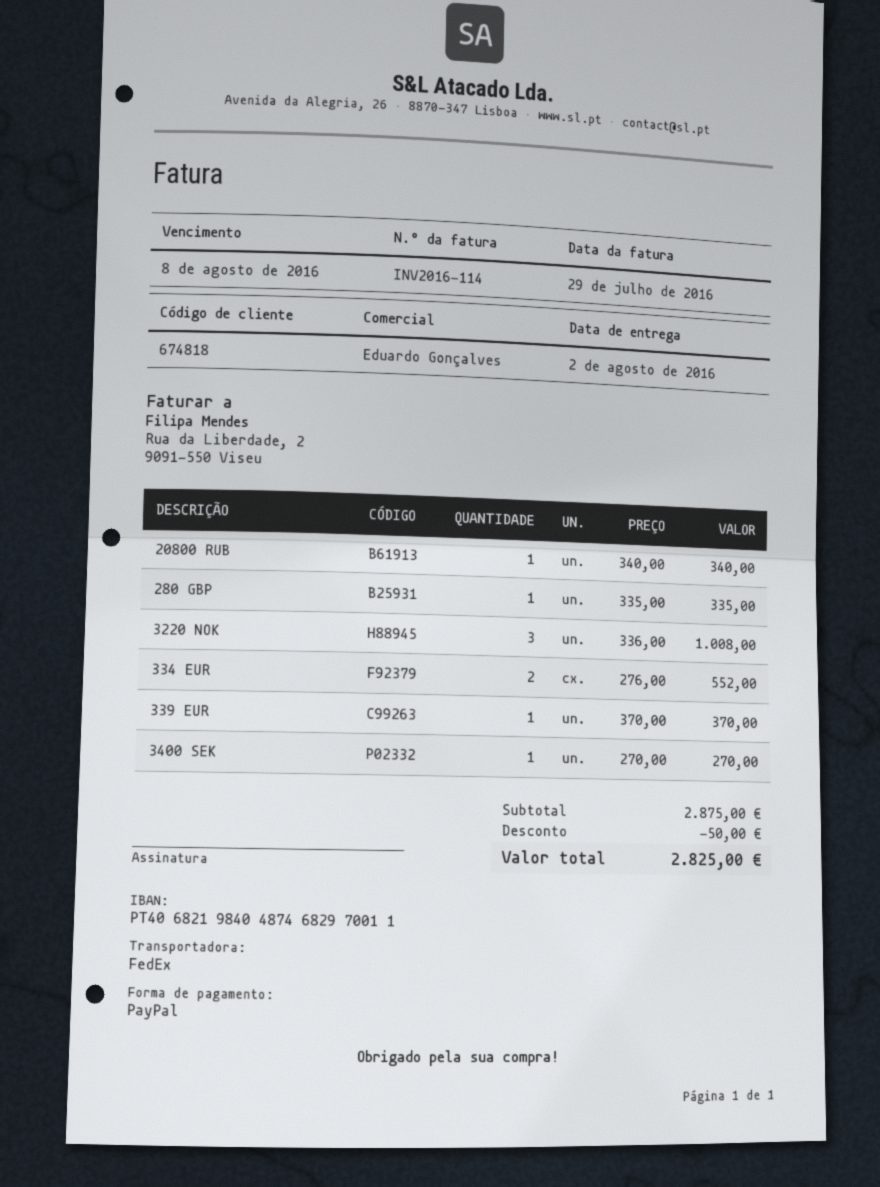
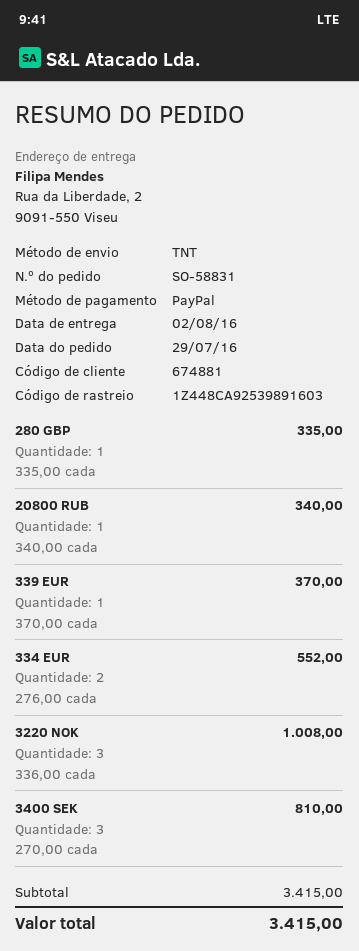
customer number: 674818 -> 674881
shipping method: FedEx -> TNT
3400 SEK: 1 x 270.00 = 270.00 -> 3 x 270.00 = 810.00
subtotal: 2875.00 -> 3415.00
discount: 50.00 -> none
total: 2825.00 -> 3415.00

